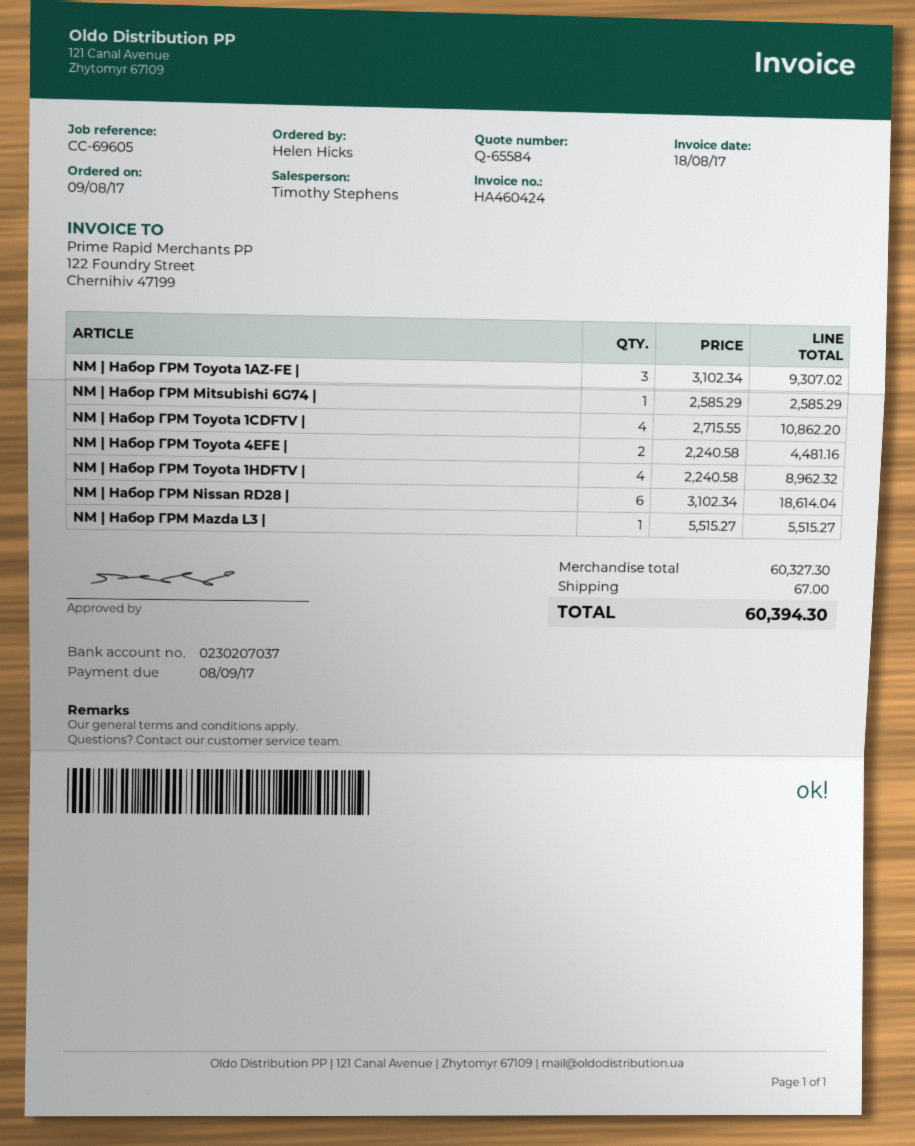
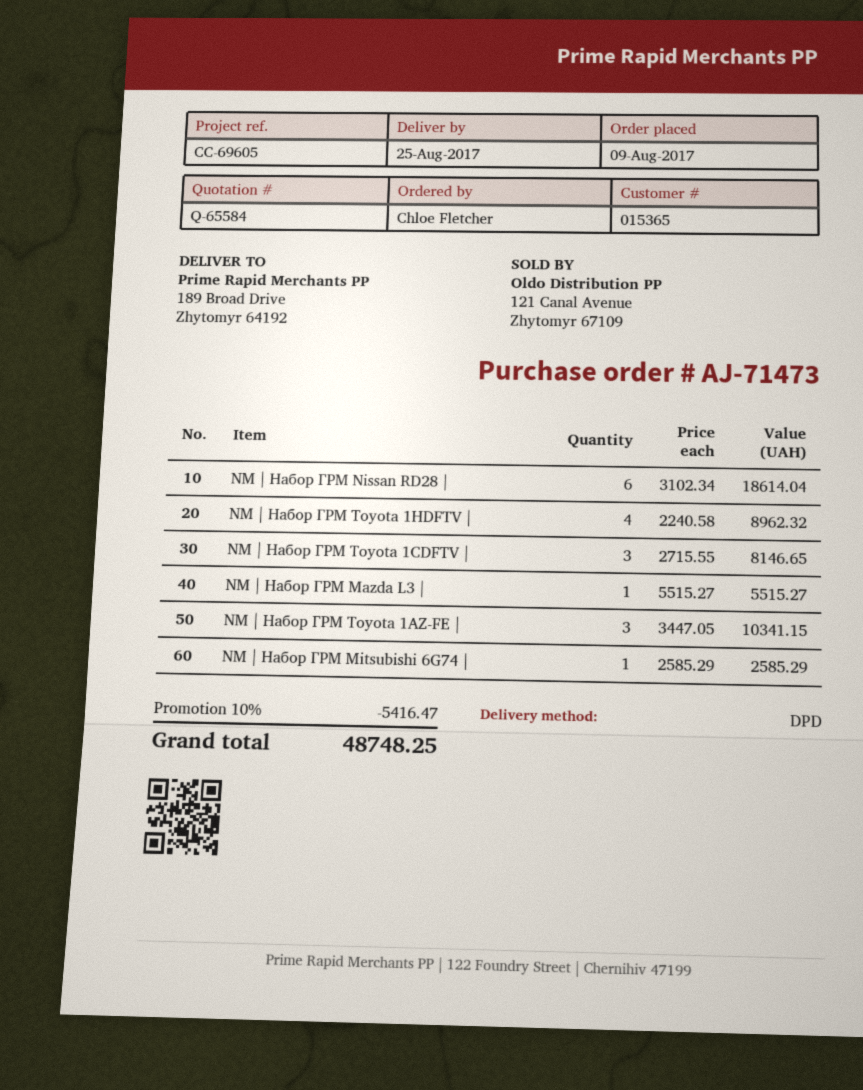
ordered by: Helen Hicks -> Chloe Fletcher
NM | Набор ГРМ Toyota 1AZ-FE |: 3 x 3102.34 = 9307.02 -> 3 x 3447.05 = 10341.15
NM | Набор ГРМ Toyota 1CDFTV |: 4 x 2715.55 = 10862.20 -> 3 x 2715.55 = 8146.65
NM | Набор ГРМ Toyota 4EFE |: 2 x 2240.58 = 4481.16 -> none
discount: none -> 10% = 5416.47
shipping: 67.00 -> none
total: 60394.30 -> 48748.25

